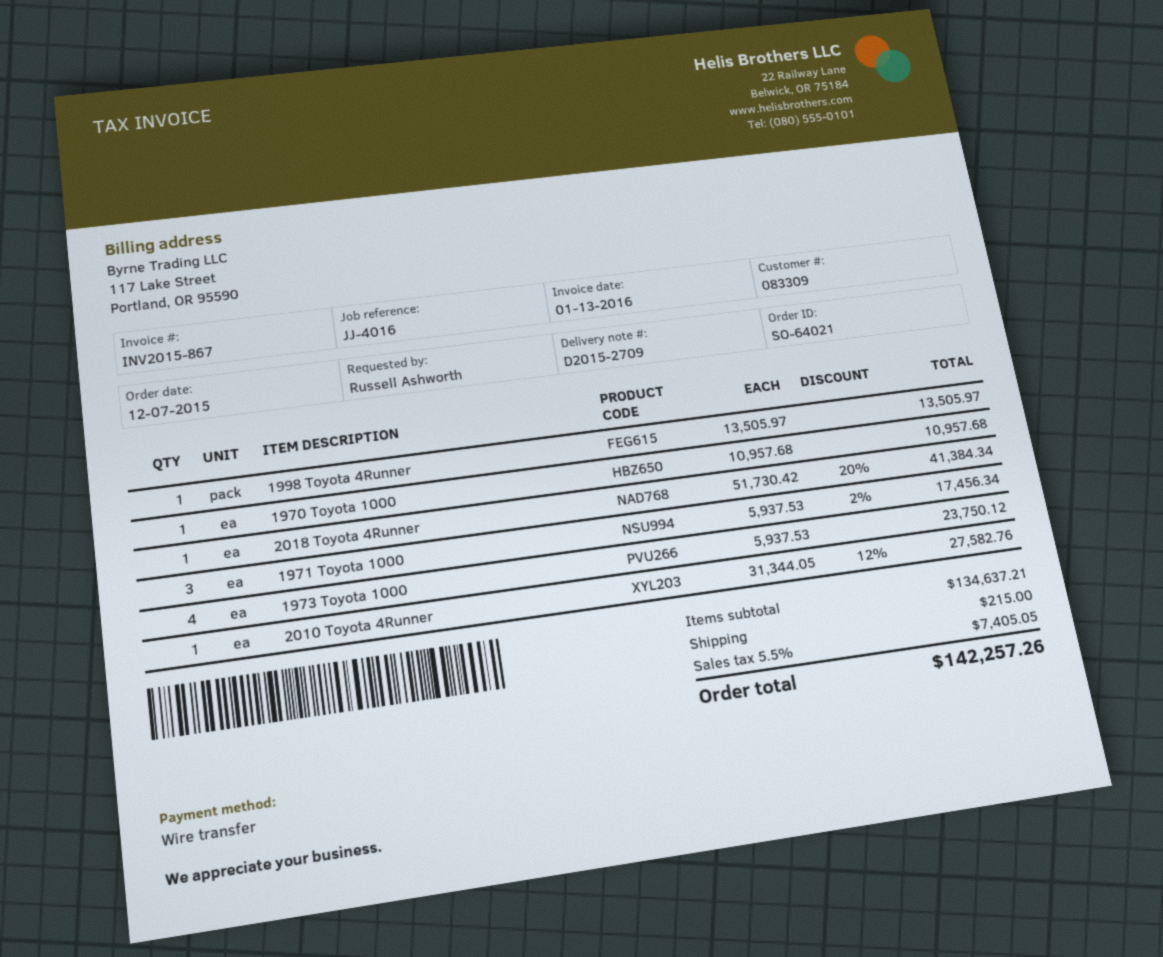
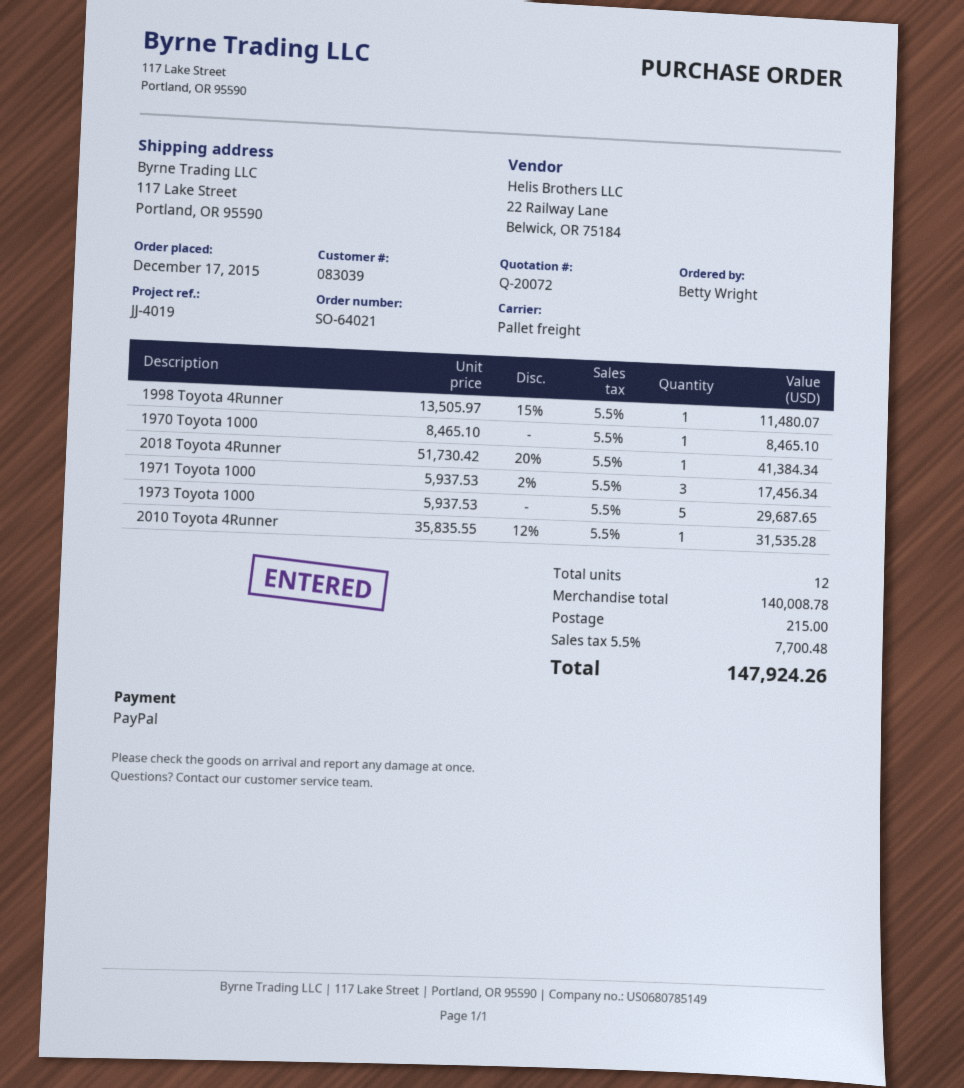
order date: 2015-12-07 -> 2015-12-17
customer number: 083309 -> 083039
reference: JJ-4016 -> JJ-4019
ordered by: Russell Ashworth -> Betty Wright
payment method: bank transfer -> PayPal
1998 Toyota 4Runner: 1 x 13505.97 = 13505.97 -> 1 x 13505.97 - 15% = 11480.07
1970 Toyota 1000: 1 x 10957.68 = 10957.68 -> 1 x 8465.10 = 8465.10
1973 Toyota 1000: 4 x 5937.53 = 23750.12 -> 5 x 5937.53 = 29687.65
2010 Toyota 4Runner: 1 x 31344.05 - 12% = 27582.76 -> 1 x 35835.55 - 12% = 31535.28
subtotal: 134637.21 -> 140008.78
tax: 5.5% = 7405.05 -> 5.5% = 7700.48
total: 142257.26 -> 147924.26

